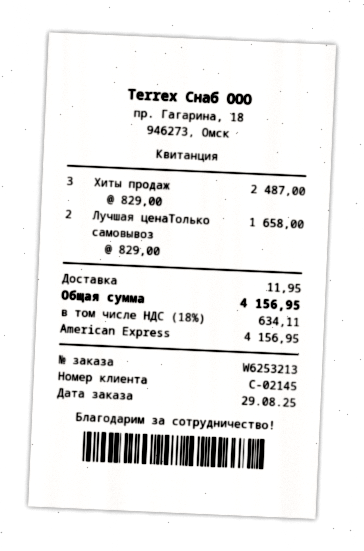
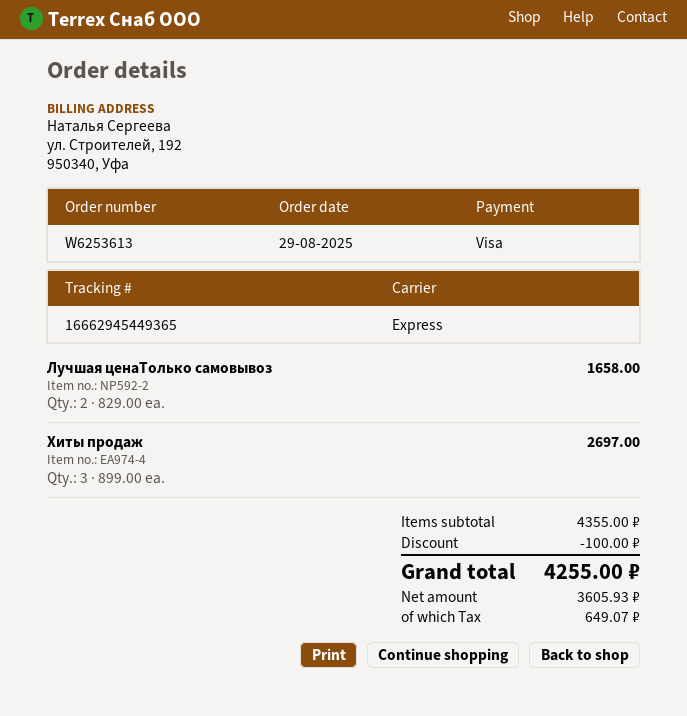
order number: W6253213 -> W6253613
payment method: American Express -> Visa
Хиты продаж: 3 x 829.00 = 2487.00 -> 3 x 899.00 = 2697.00
discount: none -> 100.00
shipping: 11.95 -> none
tax: 634.11 -> 649.07
total: 4156.95 -> 4255.00

